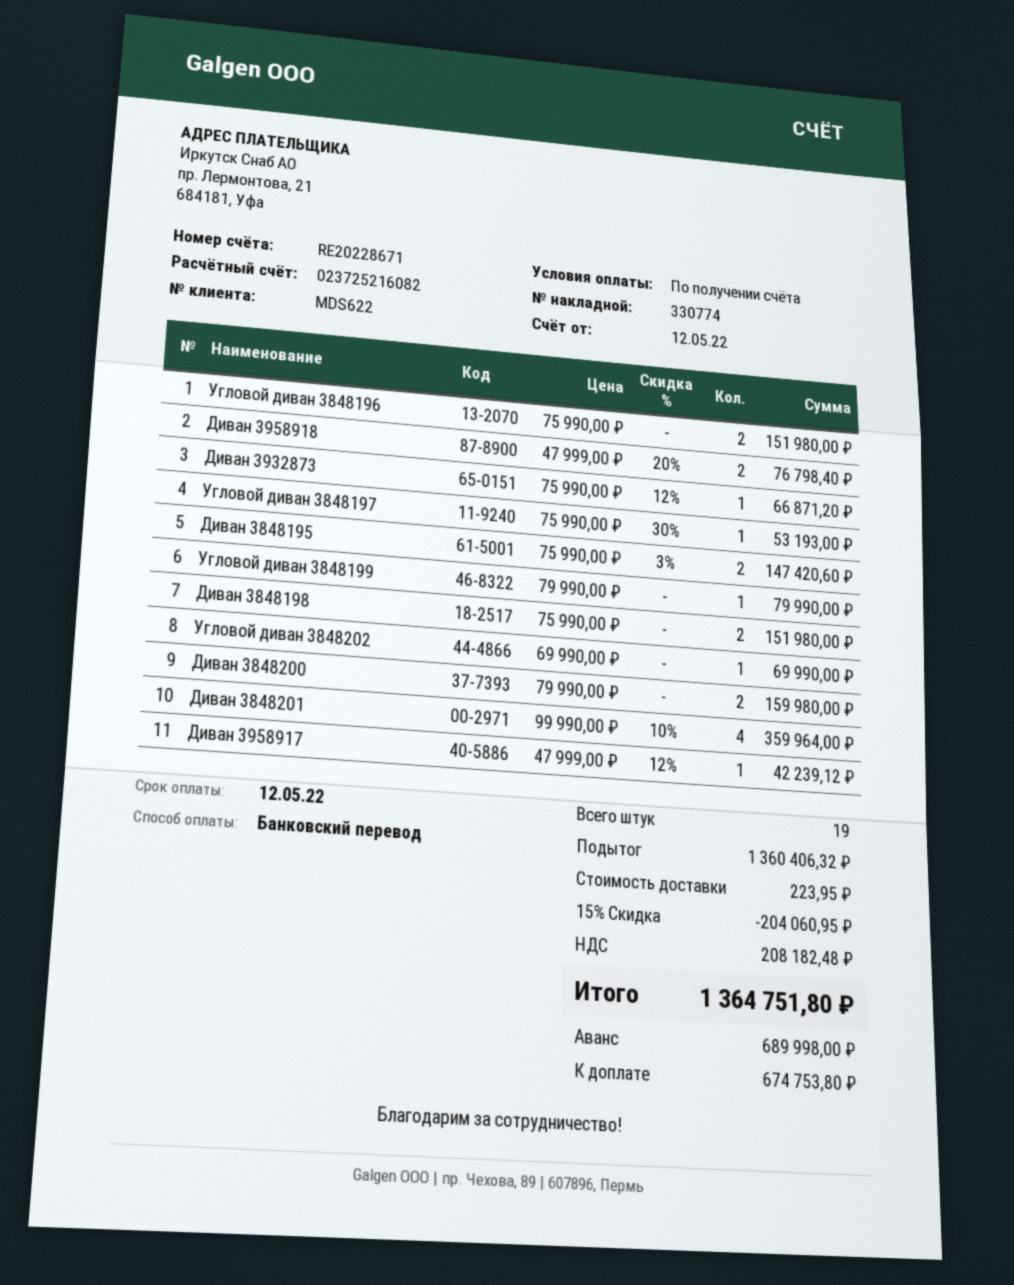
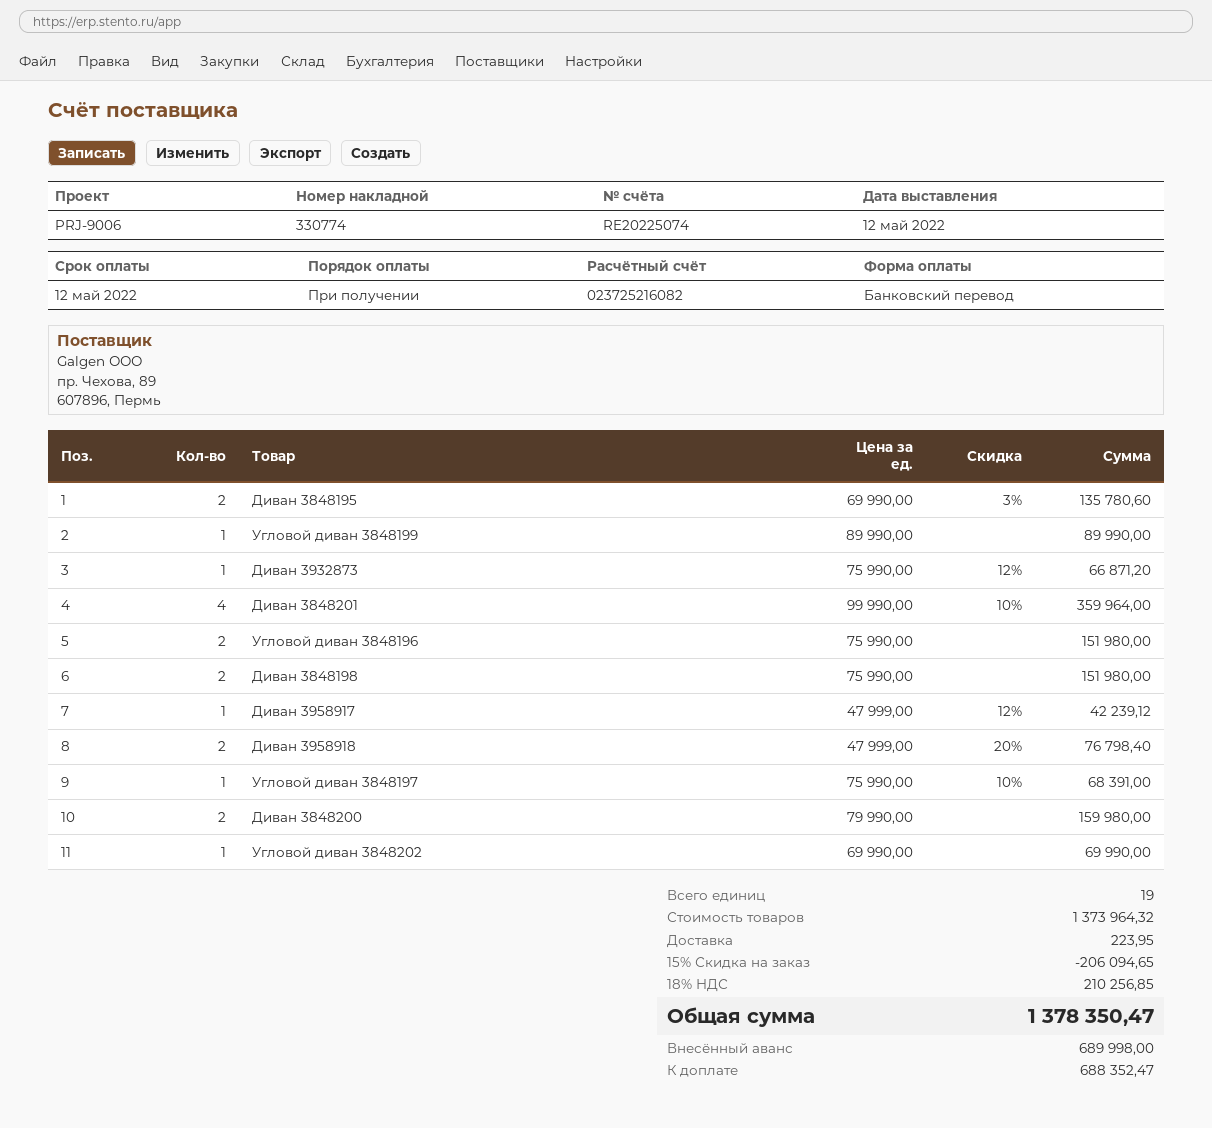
invoice number: RE20228671 -> RE20225074
Угловой диван 3848197: 1 x 75990.00 - 30% = 53193.00 -> 1 x 75990.00 - 10% = 68391.00
Диван 3848195: 2 x 75990.00 - 3% = 147420.60 -> 2 x 69990.00 - 3% = 135780.60
Угловой диван 3848199: 1 x 79990.00 = 79990.00 -> 1 x 89990.00 = 89990.00
subtotal: 1360406.32 -> 1373964.32
discount: 15% = 204060.95 -> 15% = 206094.65
tax: 208182.48 -> 210256.85
total: 1364751.80 -> 1378350.47
balance: 674753.80 -> 688352.47

